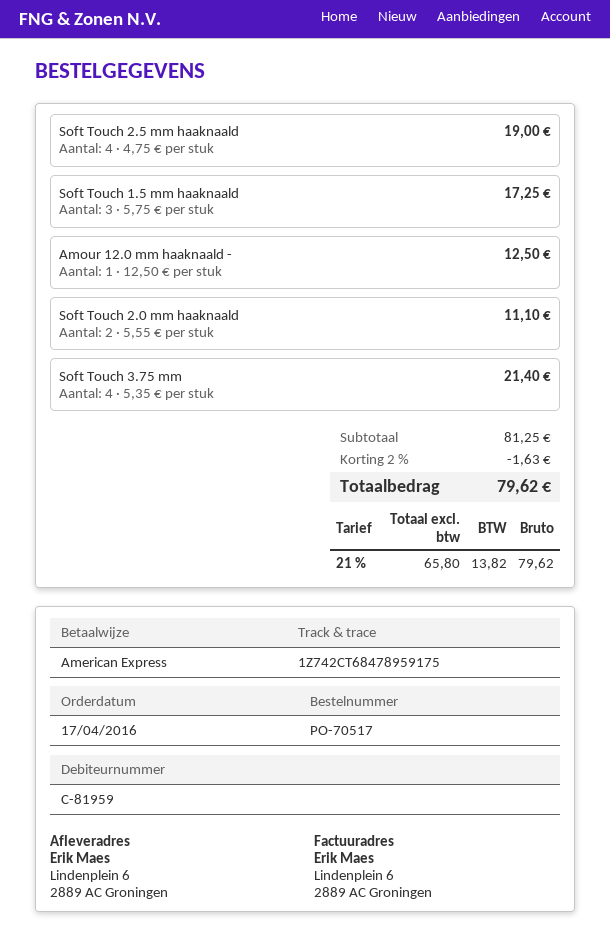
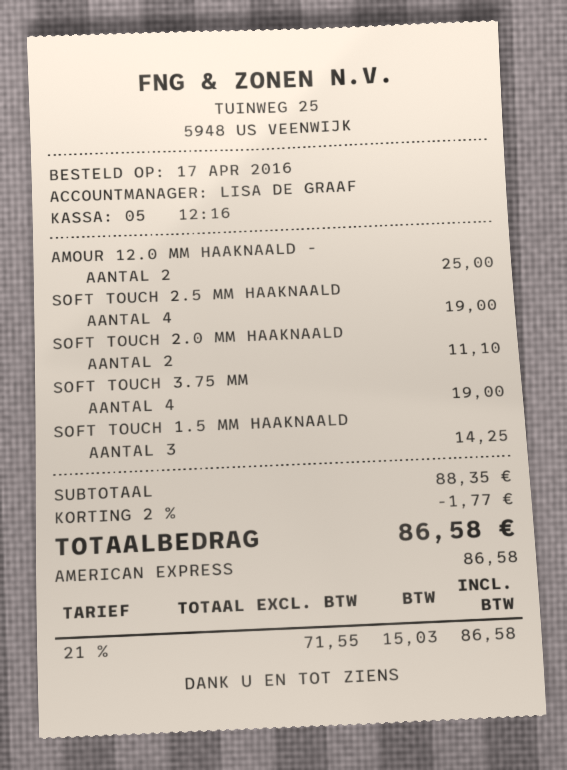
Soft Touch 1.5 mm haaknaald: 3 for 17.25 -> 3 for 14.25
Amour 12.0 mm haaknaald -: 1 for 12.50 -> 2 for 25.00
Soft Touch 3.75 mm: 4 for 21.40 -> 4 for 19.00
subtotal: 81.25 -> 88.35
discount: 2% = 1.63 -> 2% = 1.77
net: 65.80 -> 71.55
tax: 21% = 13.82 -> 21% = 15.03
total: 79.62 -> 86.58

